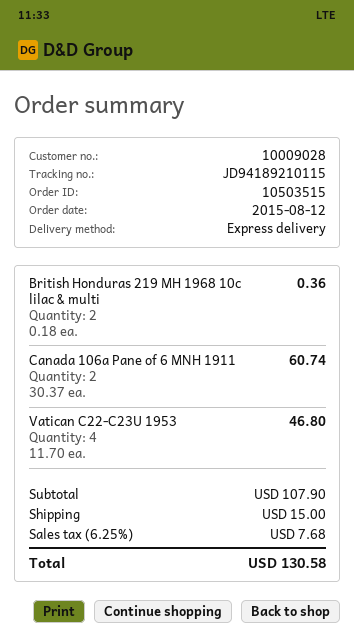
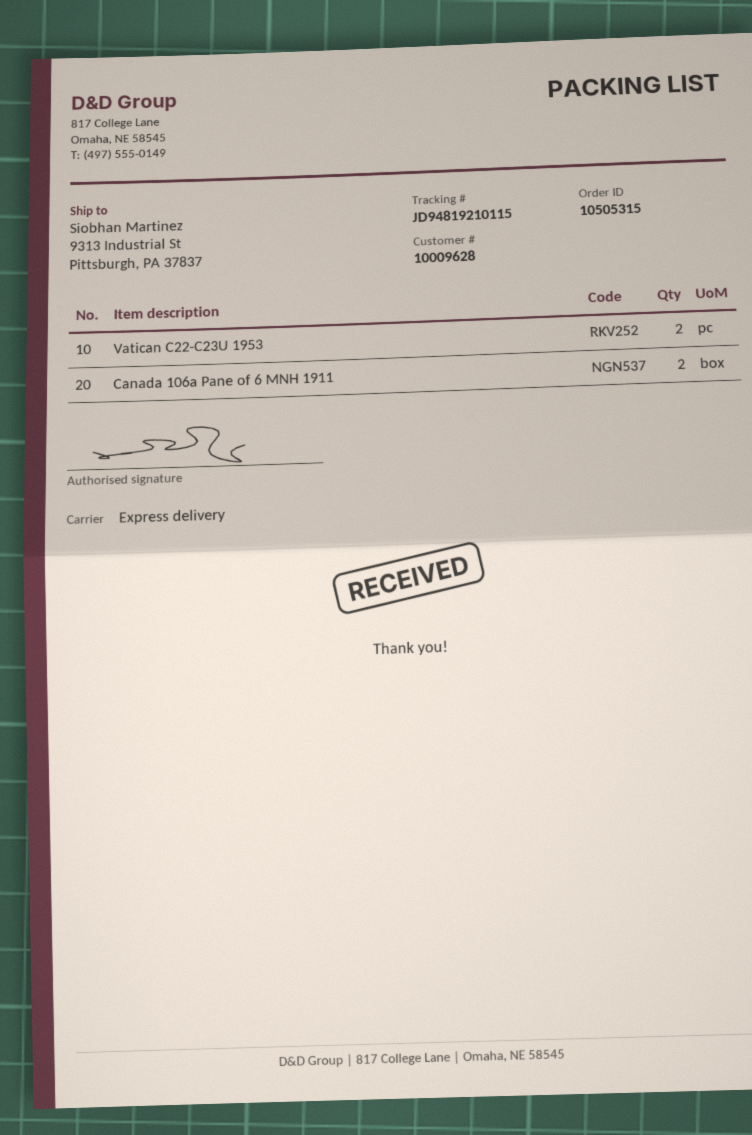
order number: 10503515 -> 10505315
customer number: 10009028 -> 10009628
tracking number: JD94189210115 -> JD94819210115
British Honduras 219 MH 1968 10c lilac & multi: 2 -> none
Vatican C22-C23U 1953: 4 -> 2

